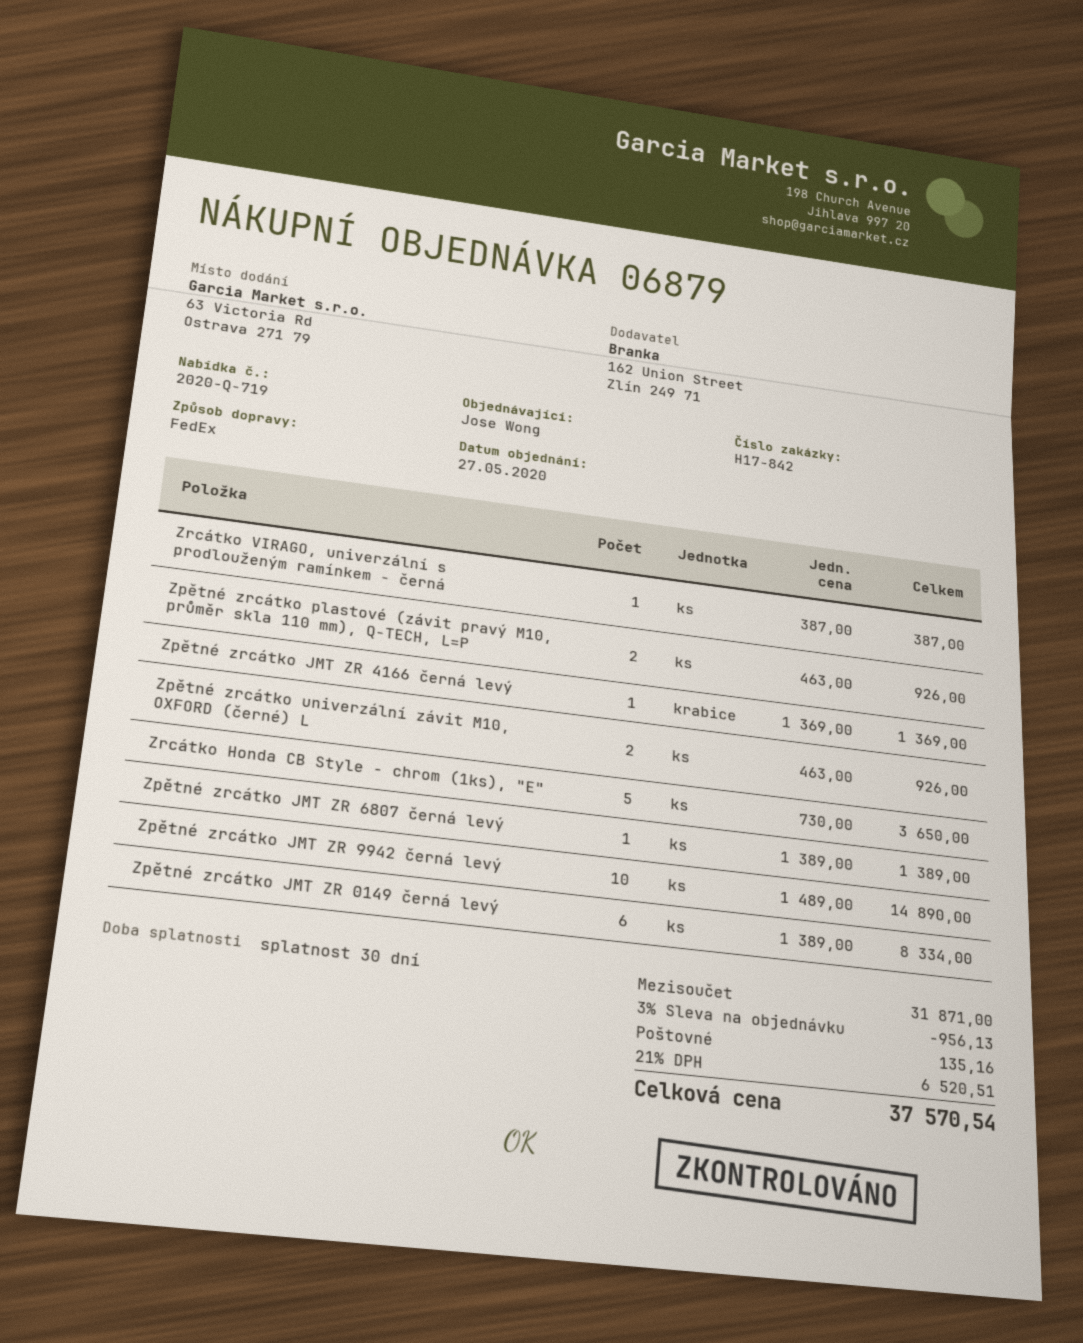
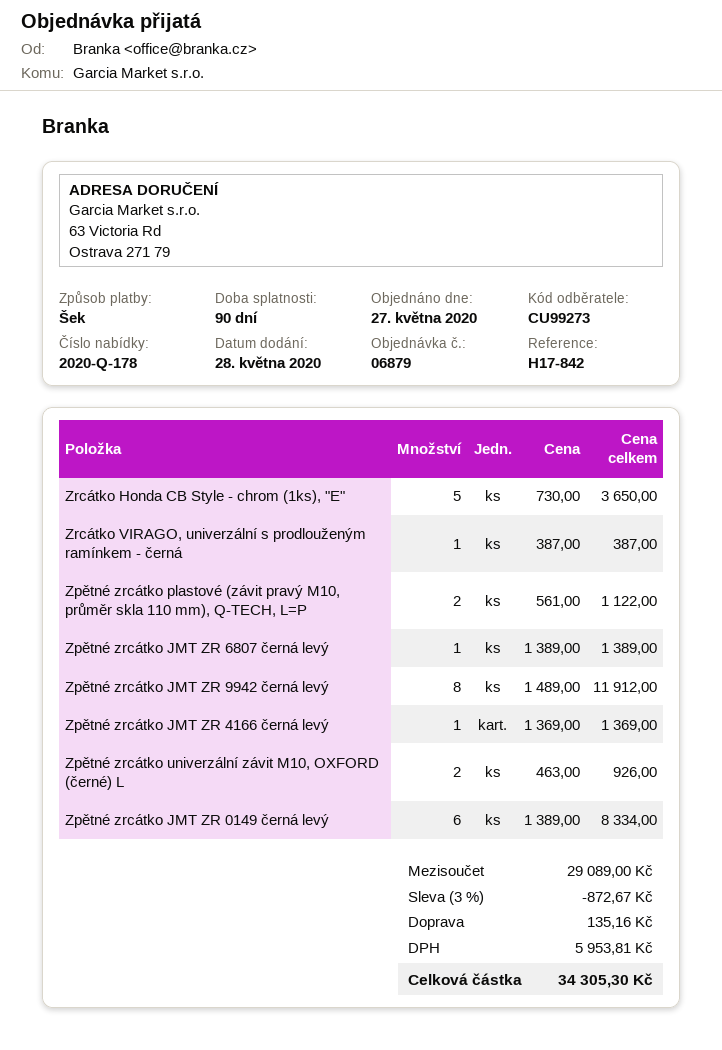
quote number: 2020-Q-719 -> 2020-Q-178
payment terms: 30 days -> 90 days
Zpětné zrcátko plastové (závit pravý M10, průměr skla 110 mm), Q-TECH, L=P: 2 x 463.00 = 926.00 -> 2 x 561.00 = 1122.00
Zpětné zrcátko JMT ZR 9942 černá levý: 10 x 1489.00 = 14890.00 -> 8 x 1489.00 = 11912.00
subtotal: 31871.00 -> 29089.00
discount: 3% = 956.13 -> 3% = 872.67
tax: 6520.51 -> 5953.81
total: 37570.54 -> 34305.30

